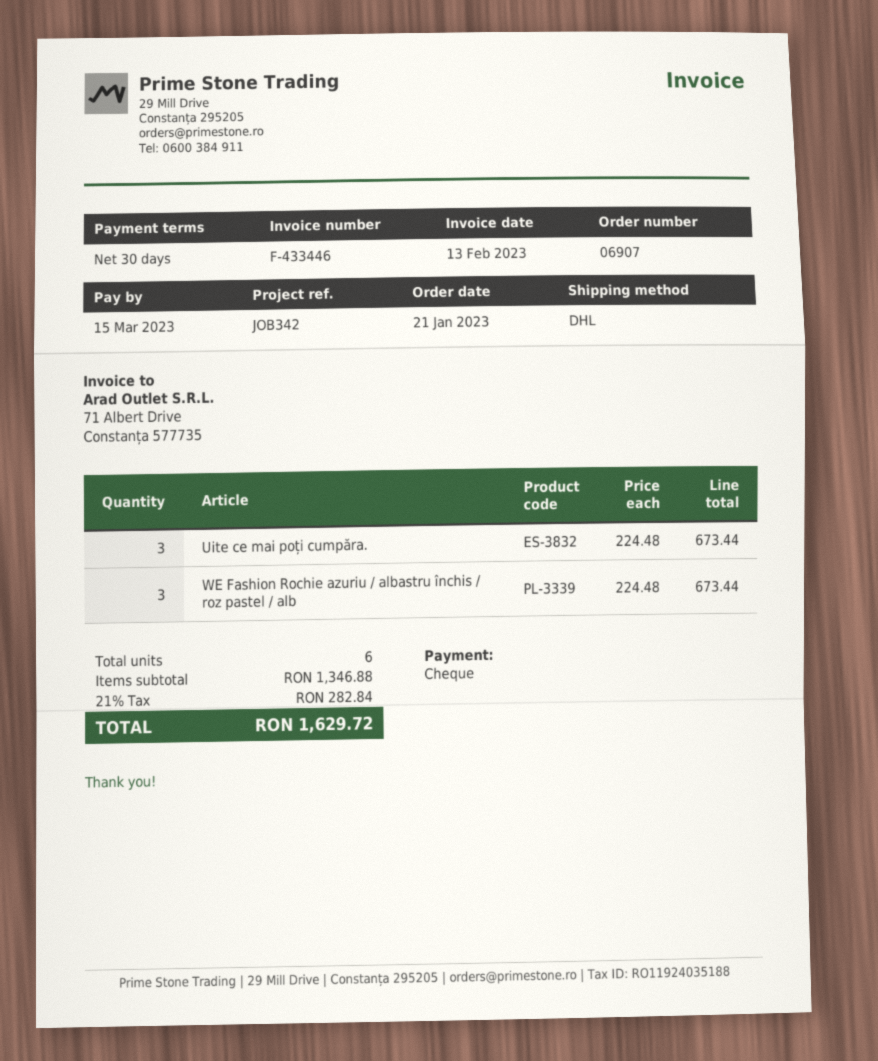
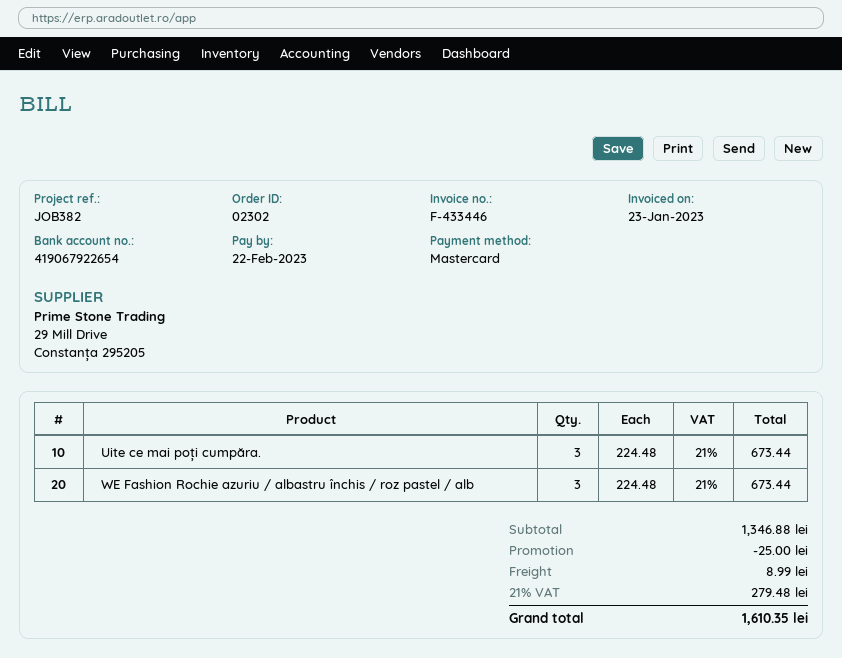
order number: 06907 -> 02302
invoice date: 2023-02-13 -> 2023-01-23
due date: 2023-03-15 -> 2023-02-22
reference: JOB342 -> JOB382
payment method: cheque -> Mastercard
discount: none -> 25.00
shipping: none -> 8.99
tax: 21% = 282.84 -> 21% = 279.48
total: 1629.72 -> 1610.35

